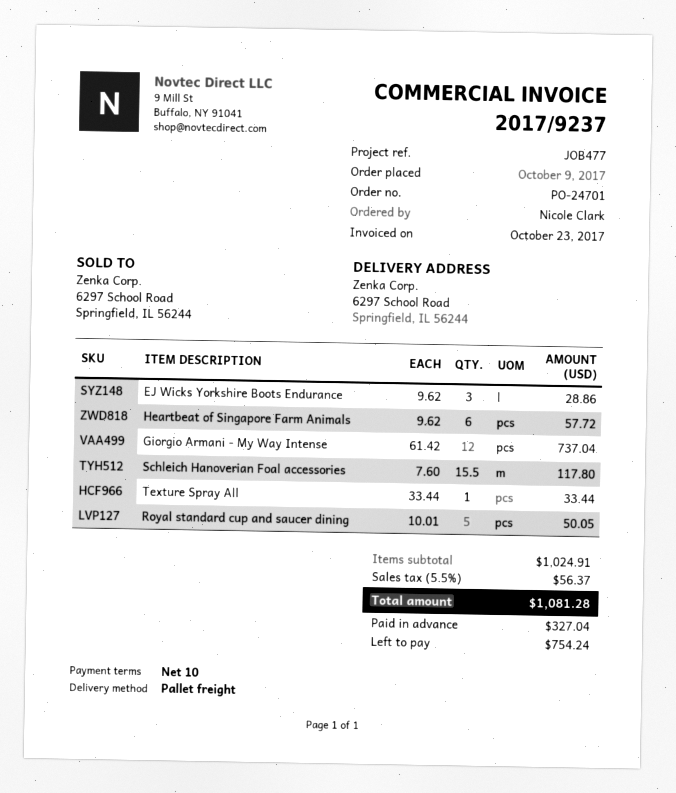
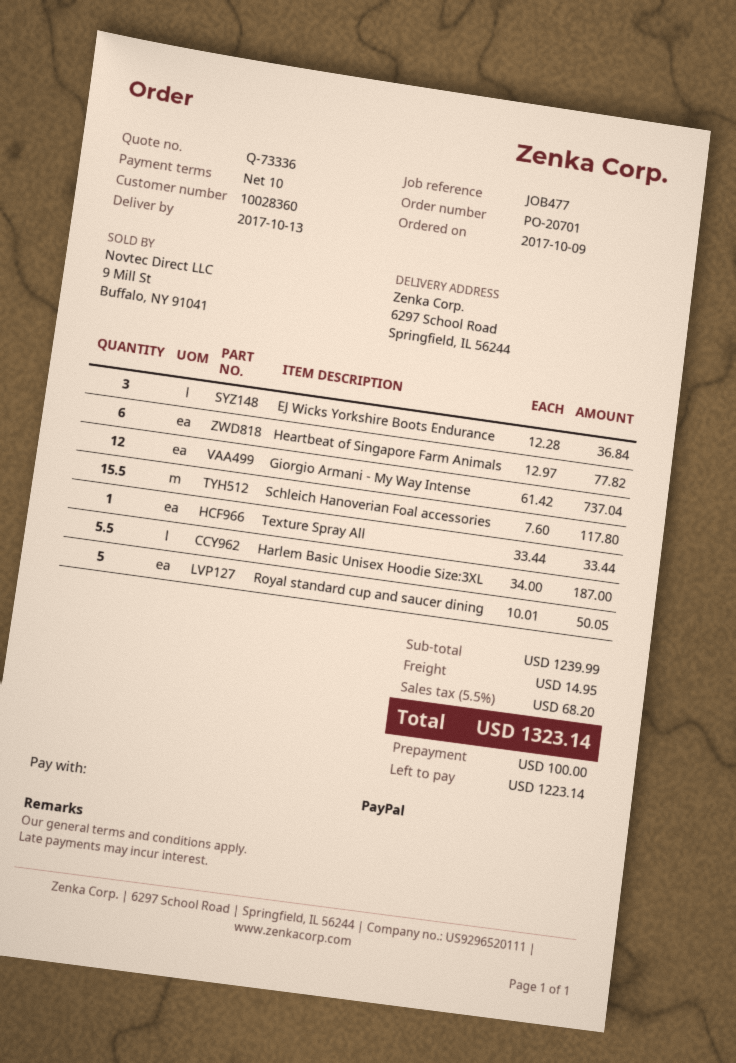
order number: PO-24701 -> PO-20701
EJ Wicks Yorkshire Boots Endurance: 3 x 9.62 = 28.86 -> 3 x 12.28 = 36.84
Heartbeat of Singapore Farm Animals: 6 x 9.62 = 57.72 -> 6 x 12.97 = 77.82
Harlem Basic Unisex Hoodie Size:3XL: none -> 5.5 x 34.00 = 187.00
subtotal: 1024.91 -> 1239.99
shipping: none -> 14.95
tax: 5.5% = 56.37 -> 5.5% = 68.20
total: 1081.28 -> 1323.14
deposit: 327.04 -> 100.00
balance: 754.24 -> 1223.14

